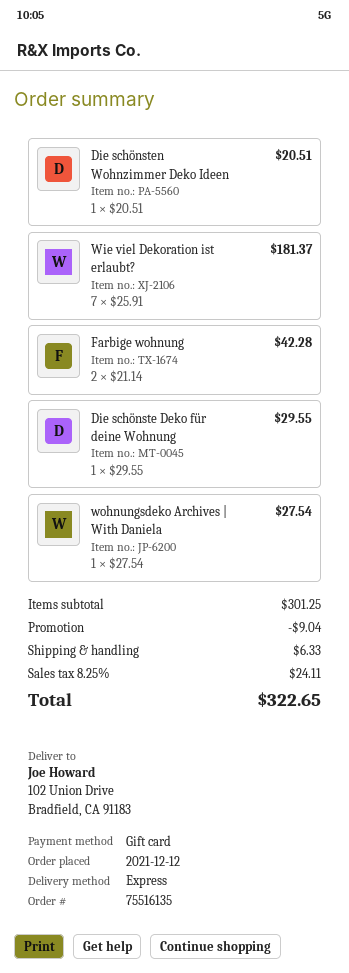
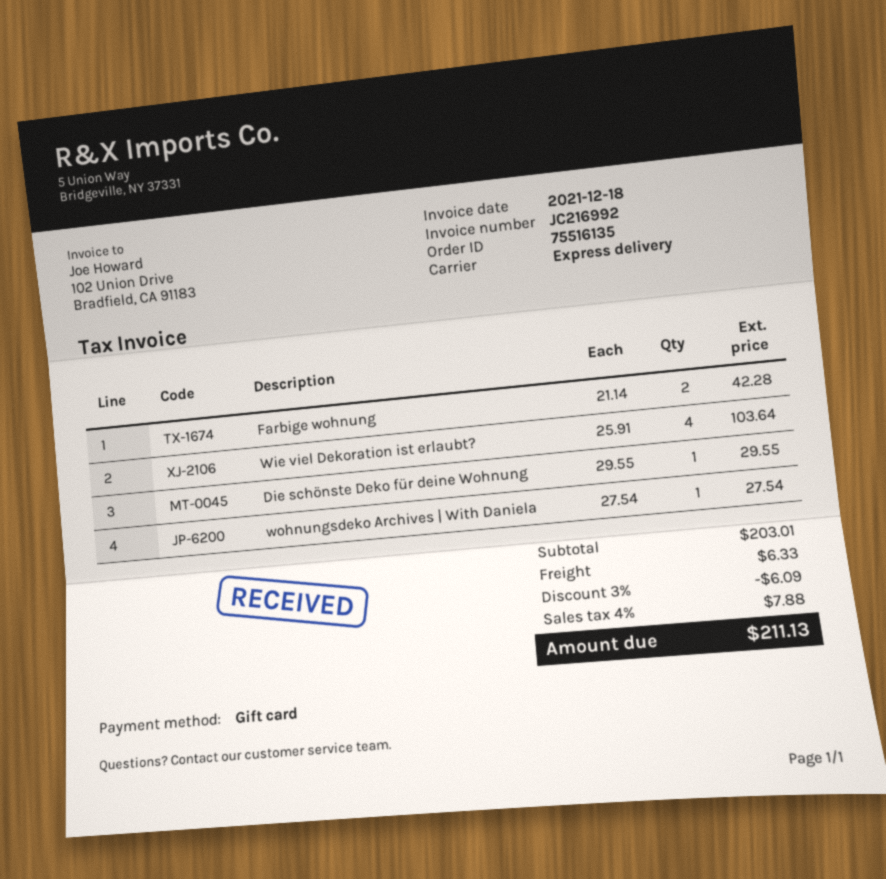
Die schönsten Wohnzimmer Deko Ideen: 1 x 20.51 = 20.51 -> none
Wie viel Dekoration ist erlaubt?: 7 x 25.91 = 181.37 -> 4 x 25.91 = 103.64
subtotal: 301.25 -> 203.01
discount: 9.04 -> 6.09
tax: 8.25% = 24.11 -> 4% = 7.88
total: 322.65 -> 211.13

